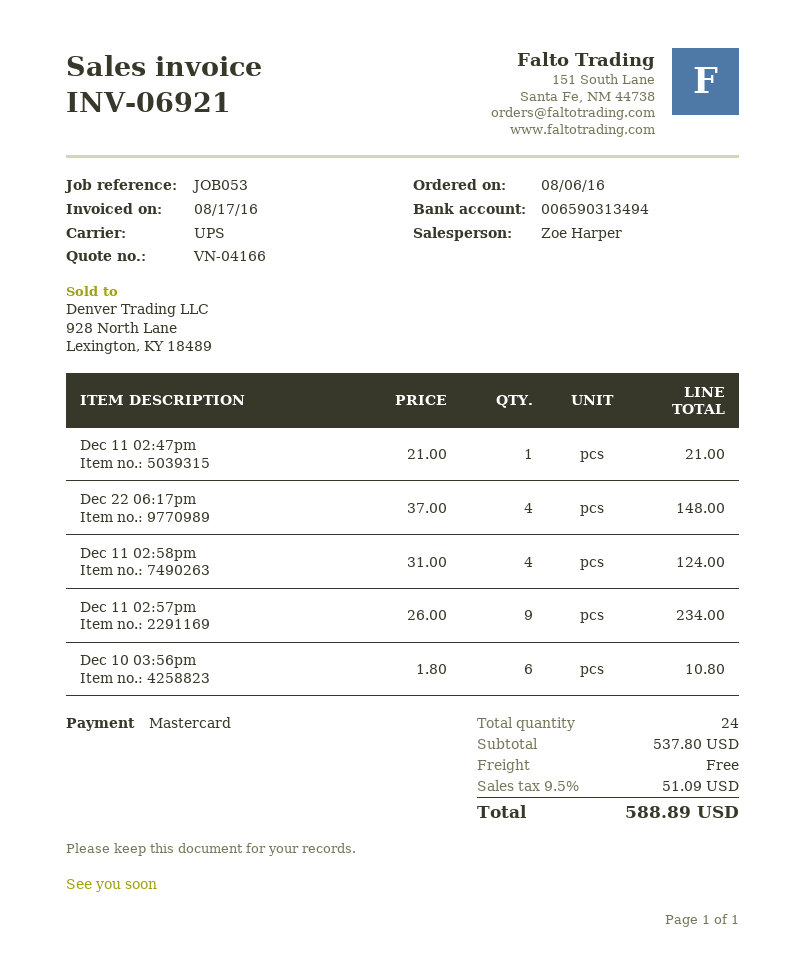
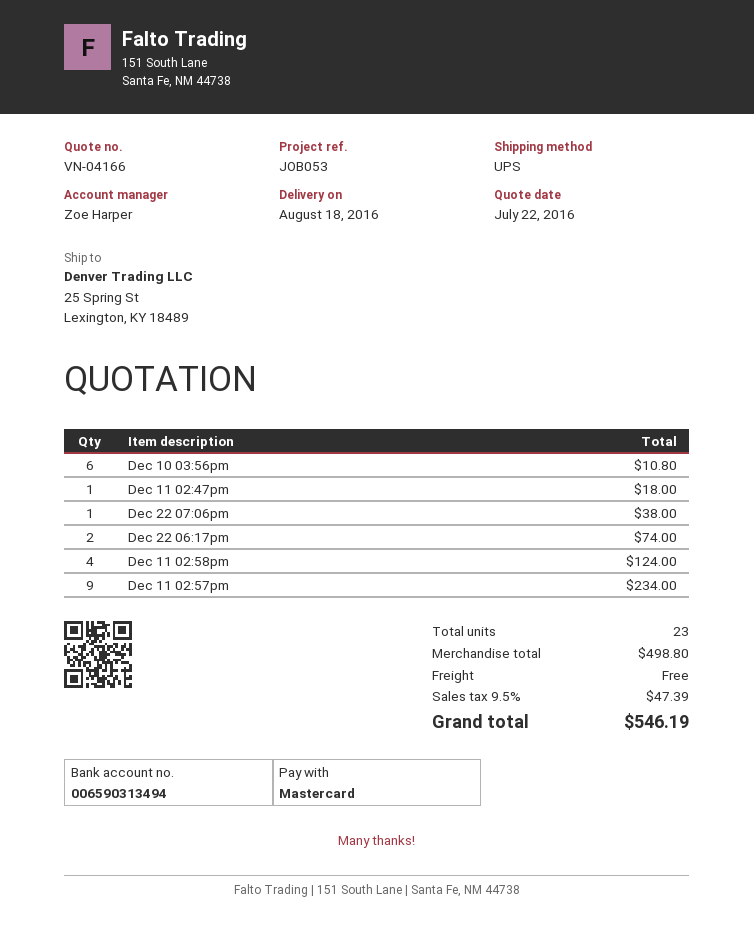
Dec 11 02:47pm: 1 for 21.00 -> 1 for 18.00
Dec 22 06:17pm: 4 for 148.00 -> 2 for 74.00
Dec 22 07:06pm: none -> 1 for 38.00
total quantity: 24 -> 23
subtotal: 537.80 -> 498.80
tax: 9.5% = 51.09 -> 9.5% = 47.39
total: 588.89 -> 546.19

